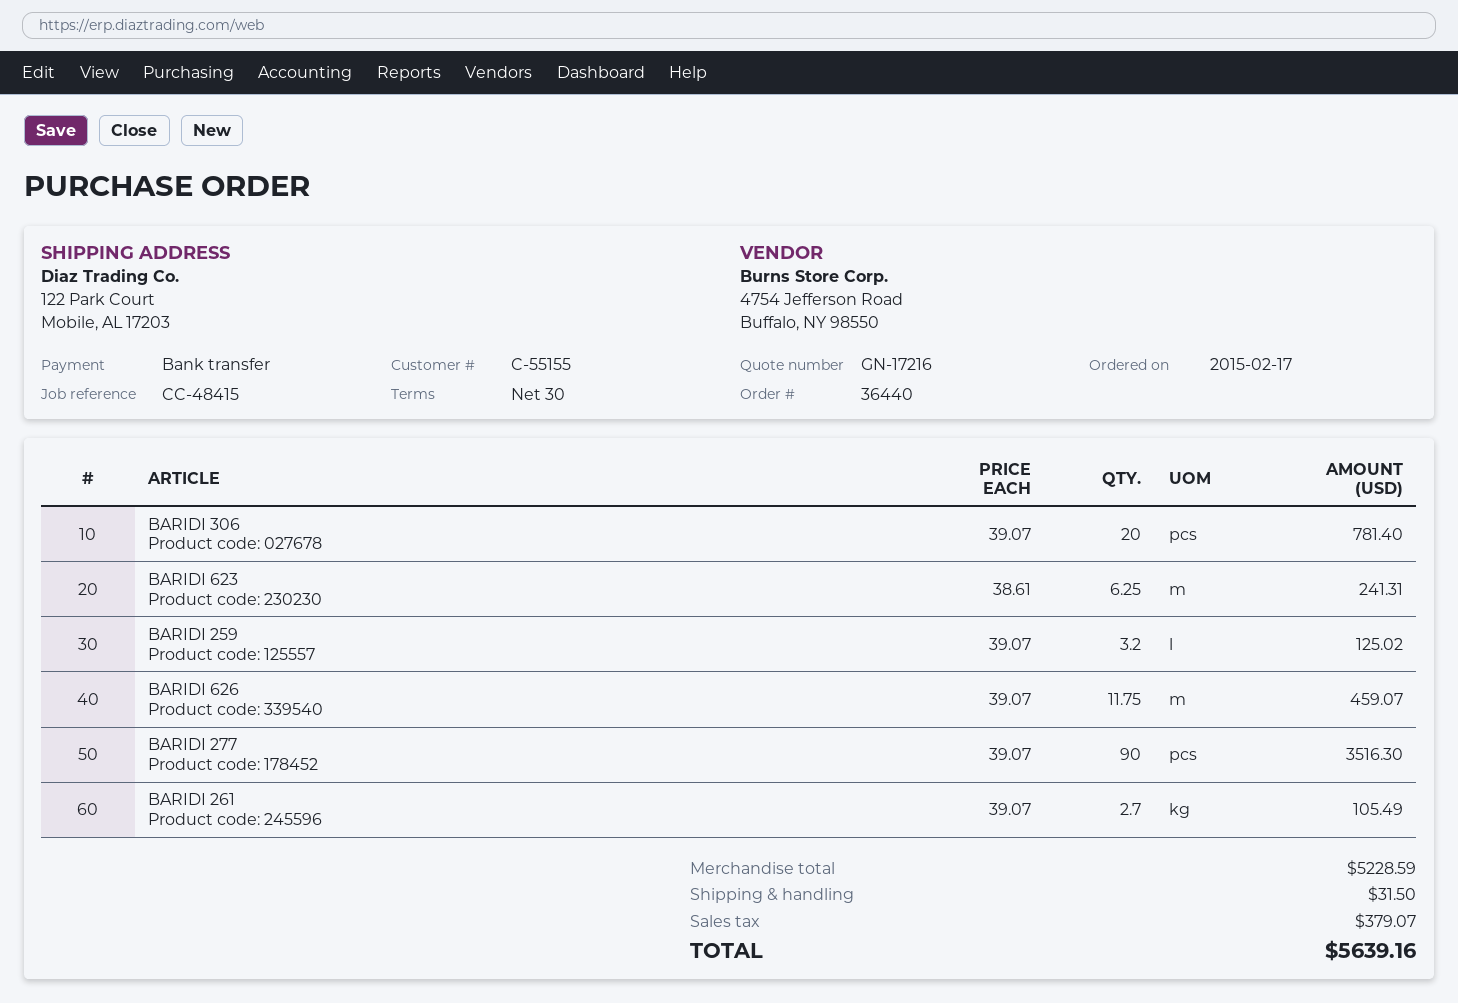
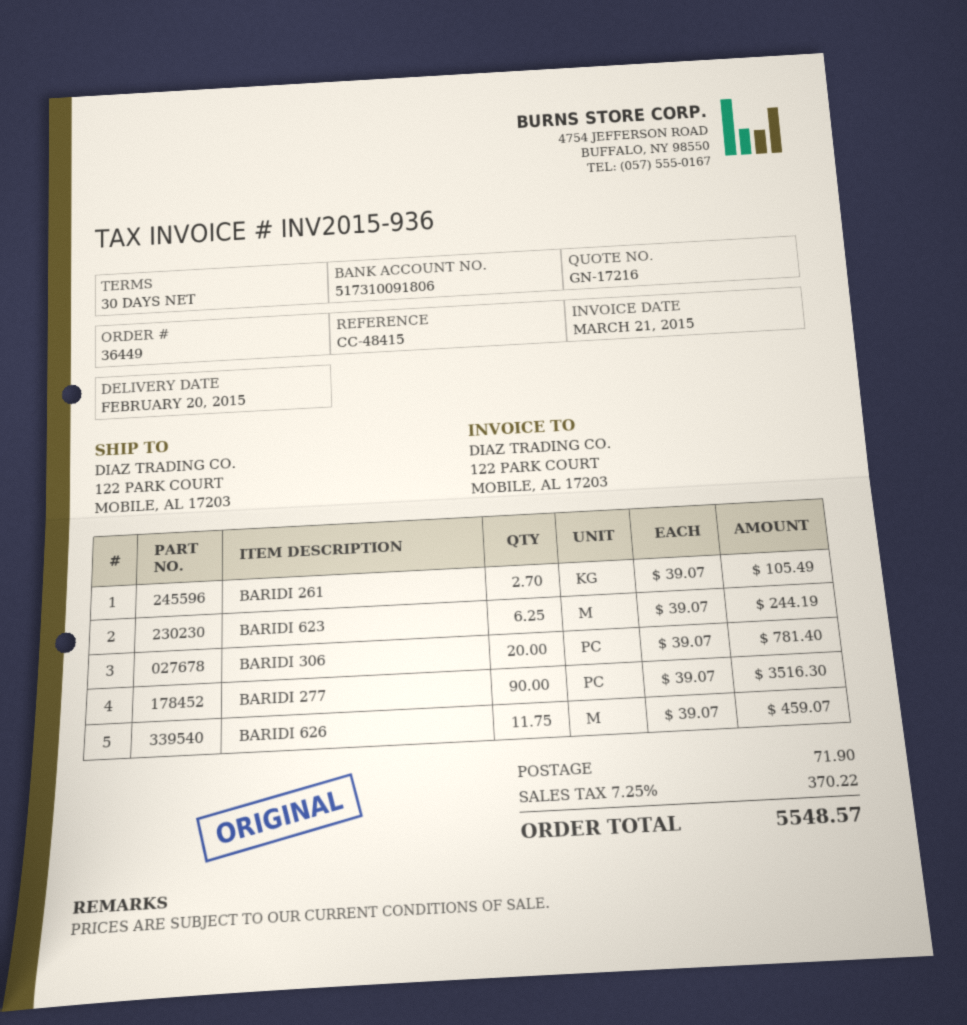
order number: 36440 -> 36449
BARIDI 623: 6.25 x 38.61 = 241.31 -> 6.25 x 39.07 = 244.19
BARIDI 259: 3.2 x 39.07 = 125.02 -> none
shipping: 31.50 -> 71.90
tax: 379.07 -> 370.22
total: 5639.16 -> 5548.57

